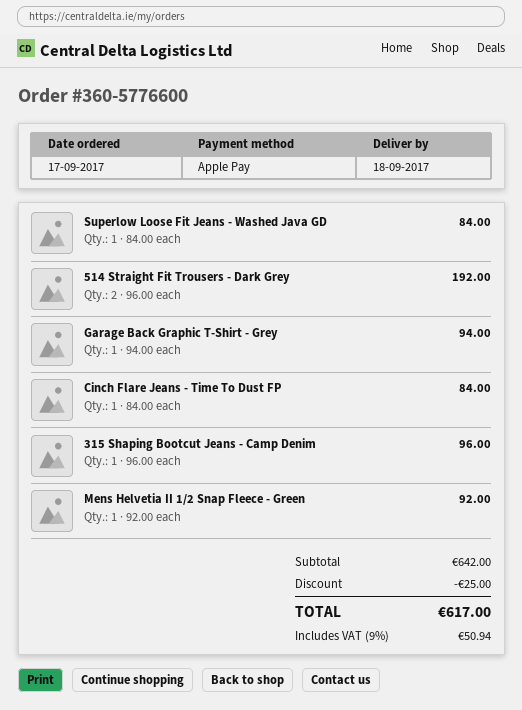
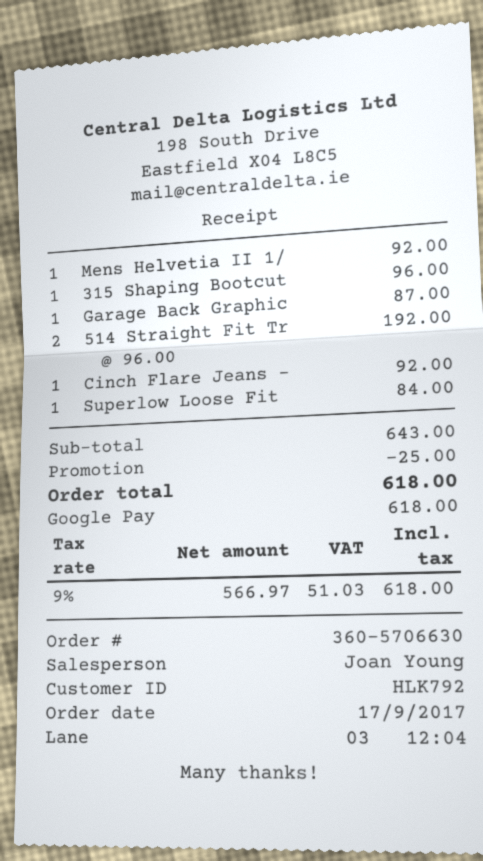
order number: 360-5776600 -> 360-5706630
payment method: Apple Pay -> Google Pay
Garage Back Graphic T-Shirt - Grey: 1 x 94.00 = 94.00 -> 1 x 87.00 = 87.00
Cinch Flare Jeans - Time To Dust FP: 1 x 84.00 = 84.00 -> 1 x 92.00 = 92.00
subtotal: 642.00 -> 643.00
tax: 9% = 50.94 -> 9% = 51.03
total: 617.00 -> 618.00

